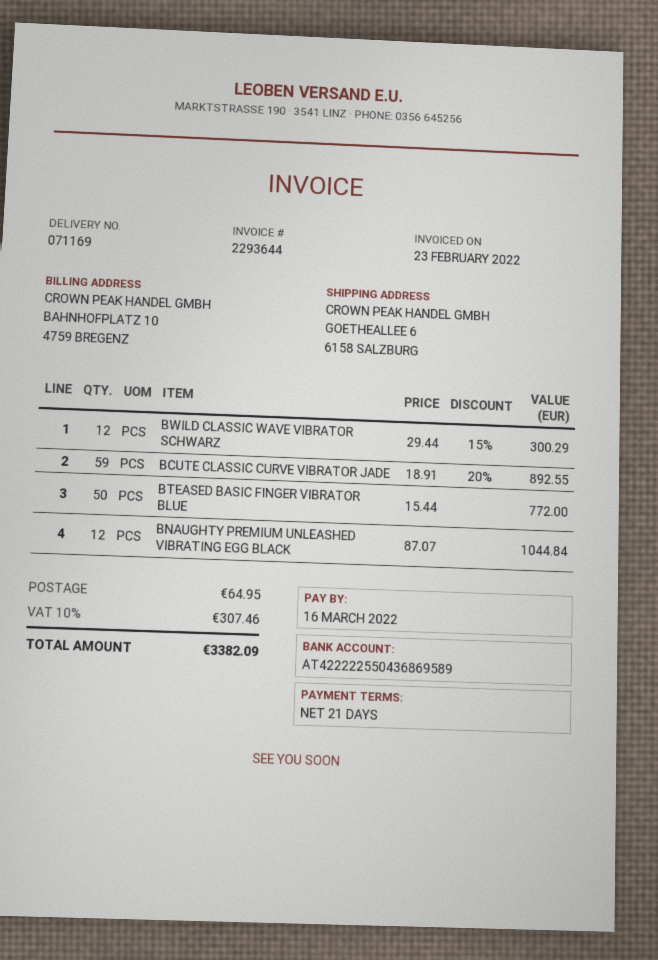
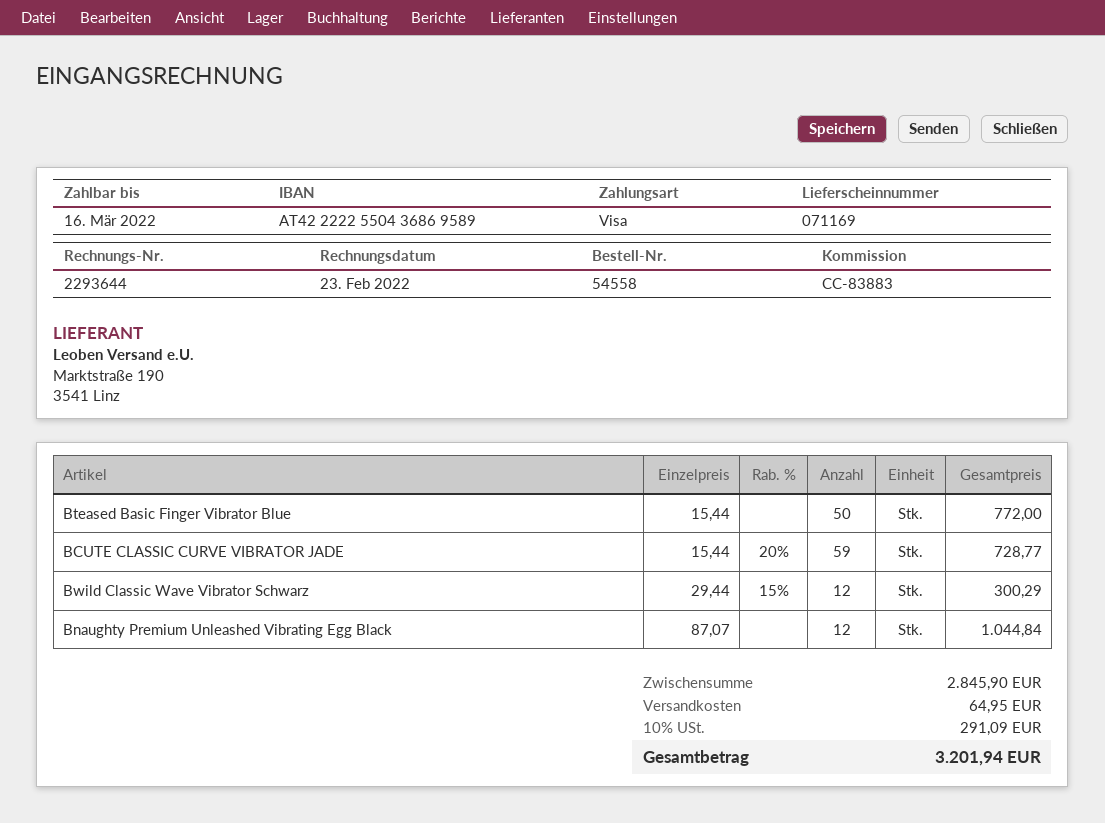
BCUTE CLASSIC CURVE VIBRATOR JADE: 59 x 18.91 - 20% = 892.55 -> 59 x 15.44 - 20% = 728.77
tax: 10% = 307.46 -> 10% = 291.09
total: 3382.09 -> 3201.94

